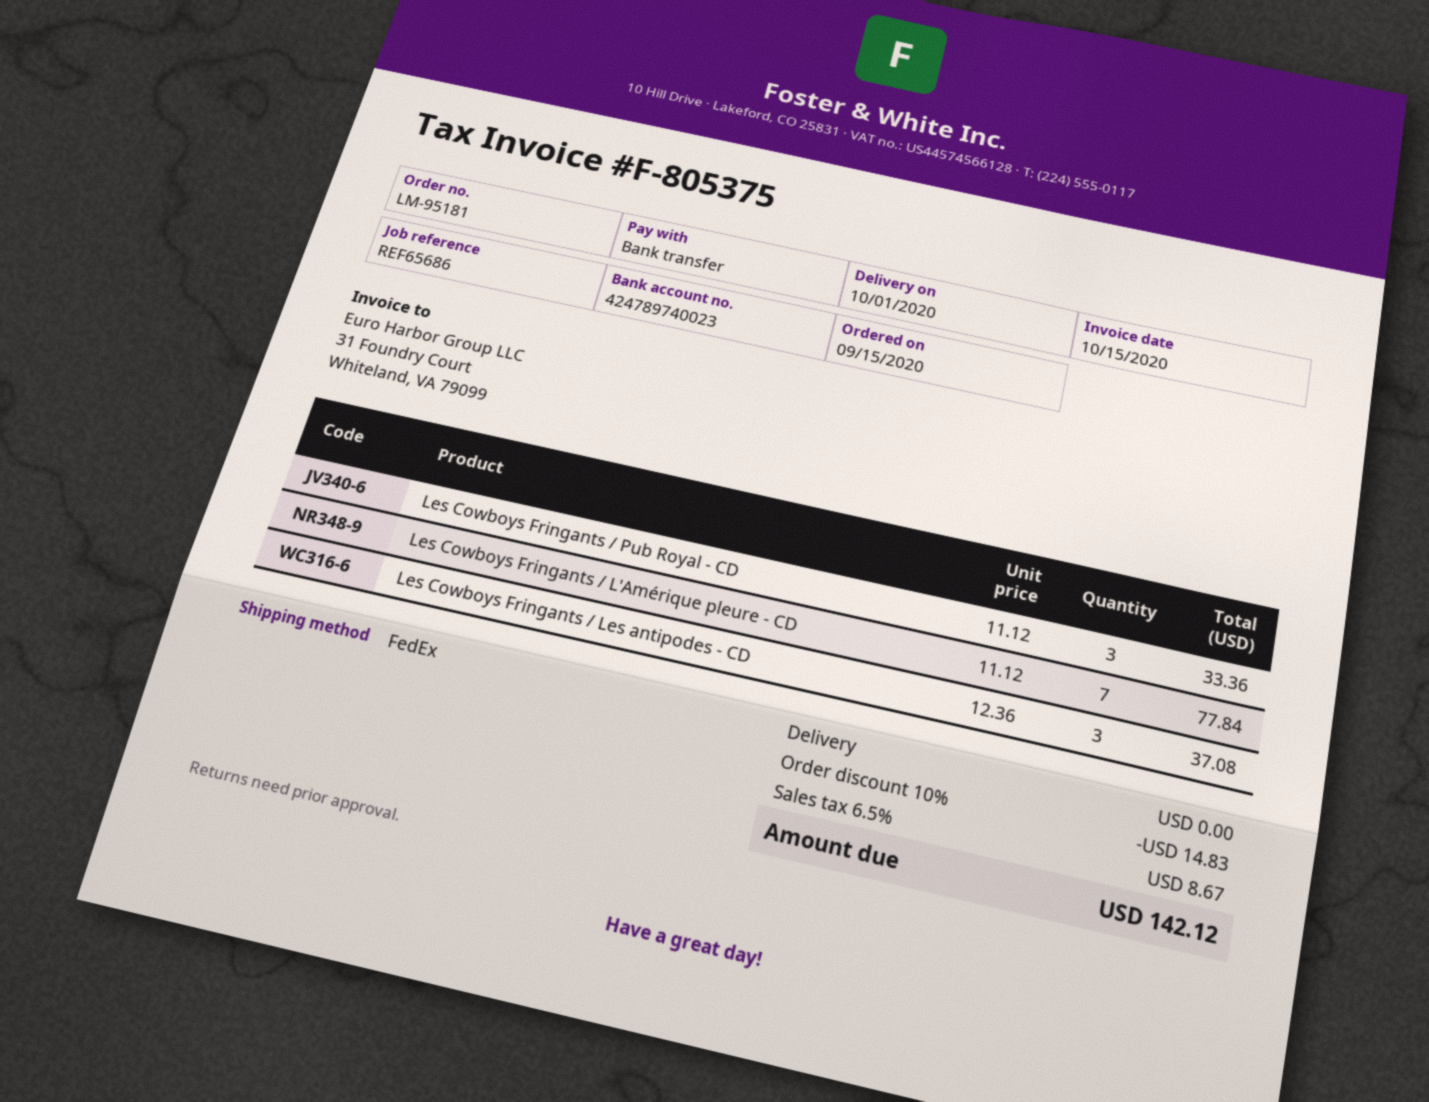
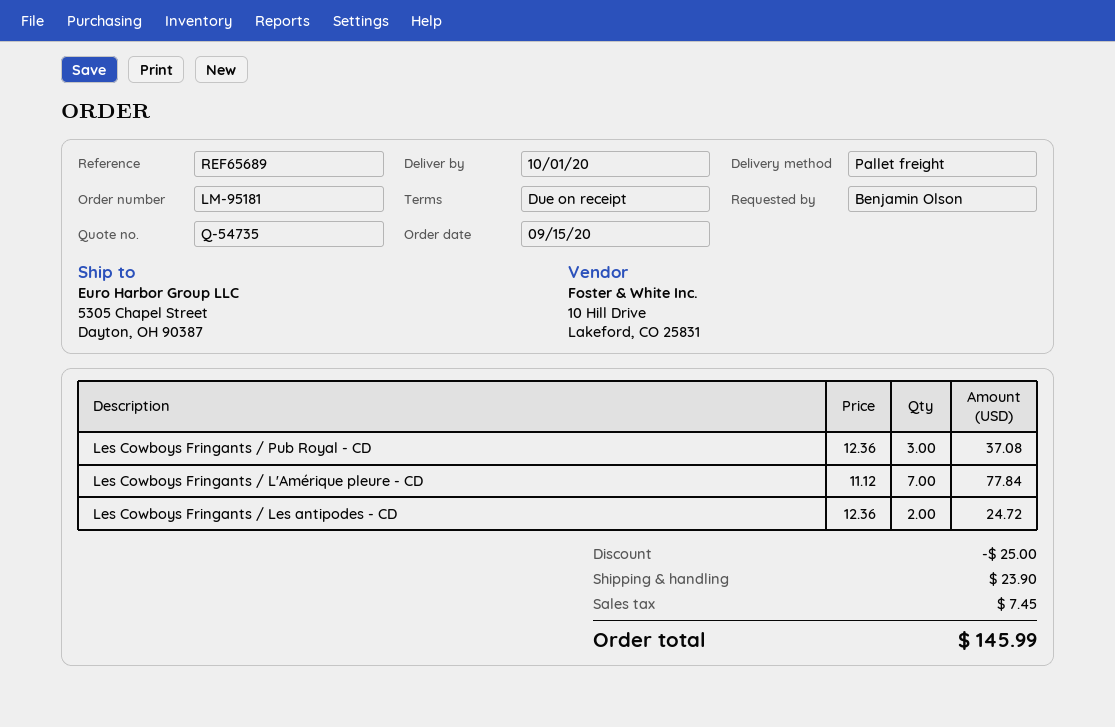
reference: REF65686 -> REF65689
shipping method: FedEx -> pallet freight
Les Cowboys Fringants / Pub Royal - CD: 3 x 11.12 = 33.36 -> 3 x 12.36 = 37.08
Les Cowboys Fringants / Les antipodes - CD: 3 x 12.36 = 37.08 -> 2 x 12.36 = 24.72
discount: 14.83 -> 25.00
shipping: 0.00 -> 23.90
tax: 8.67 -> 7.45
total: 142.12 -> 145.99

